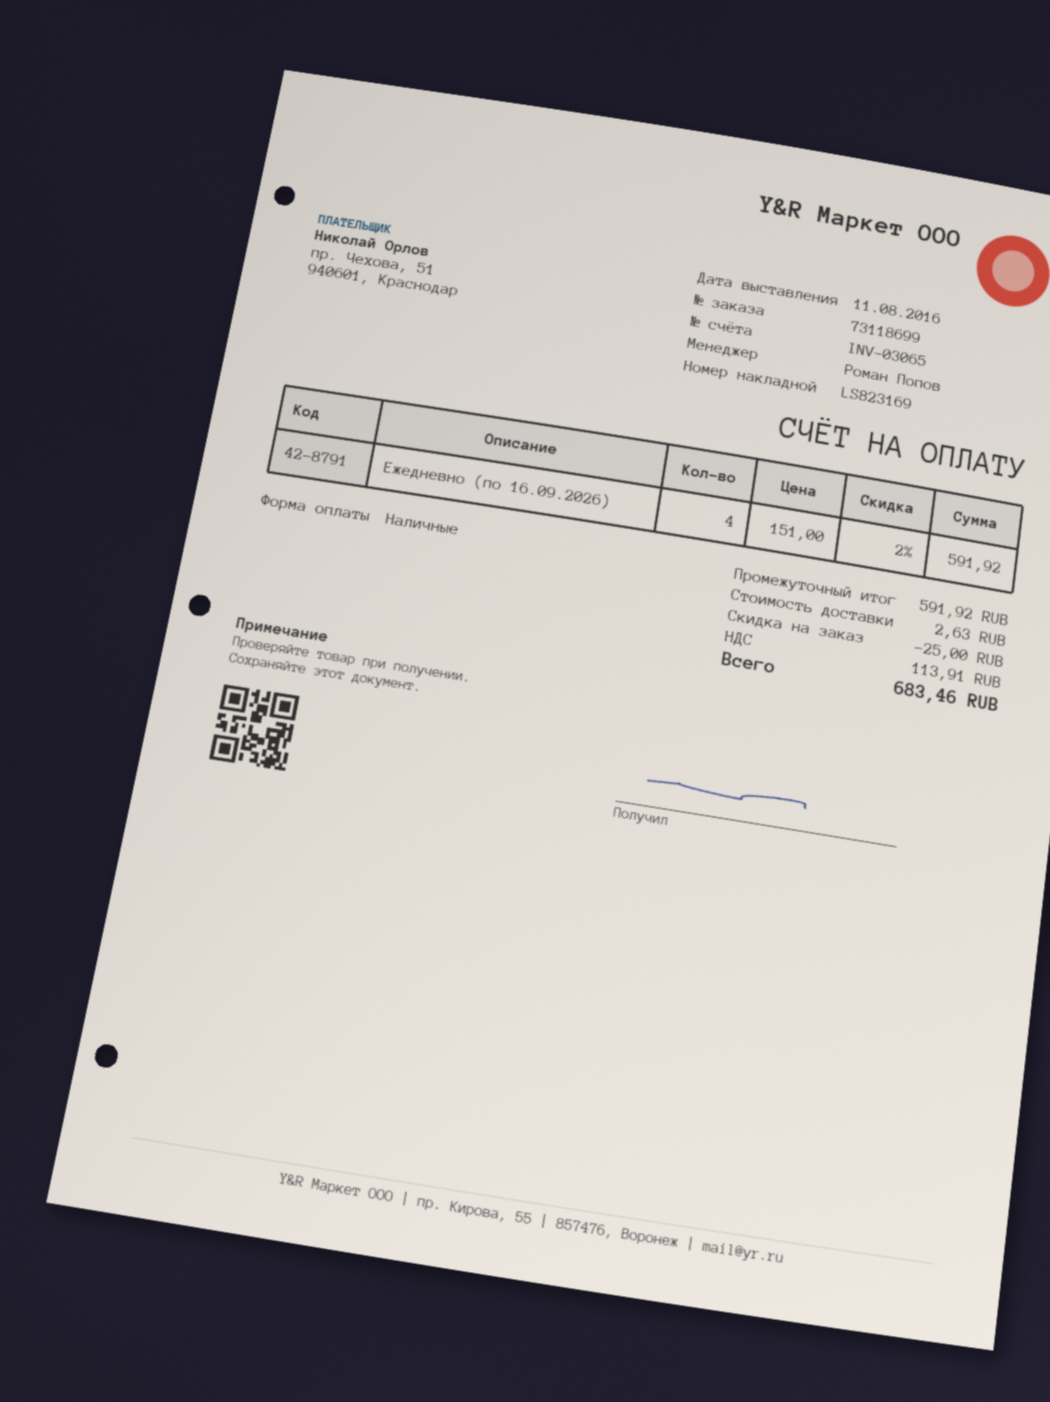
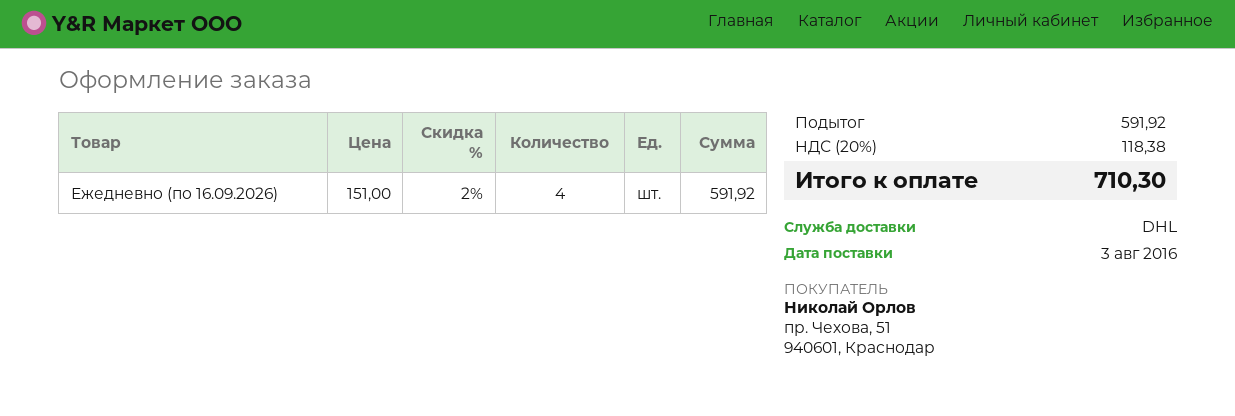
discount: 25.00 -> none
shipping: 2.63 -> none
tax: 113.91 -> 118.38
total: 683.46 -> 710.30

